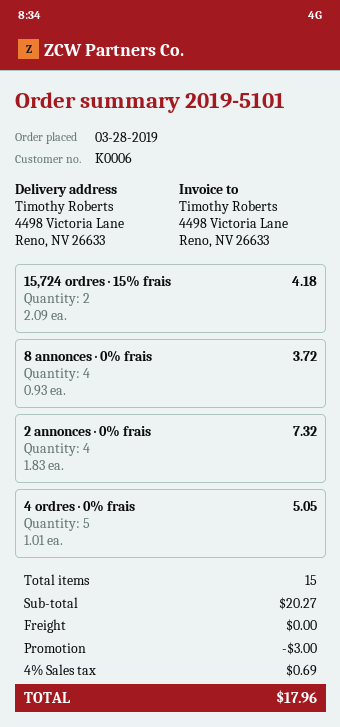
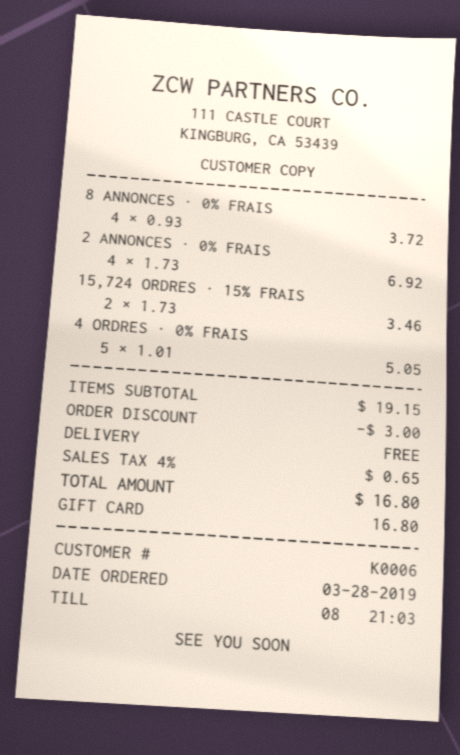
15,724 ordres · 15% frais: 2 x 2.09 = 4.18 -> 2 x 1.73 = 3.46
2 annonces · 0% frais: 4 x 1.83 = 7.32 -> 4 x 1.73 = 6.92
subtotal: 20.27 -> 19.15
tax: 4% = 0.69 -> 4% = 0.65
total: 17.96 -> 16.80

